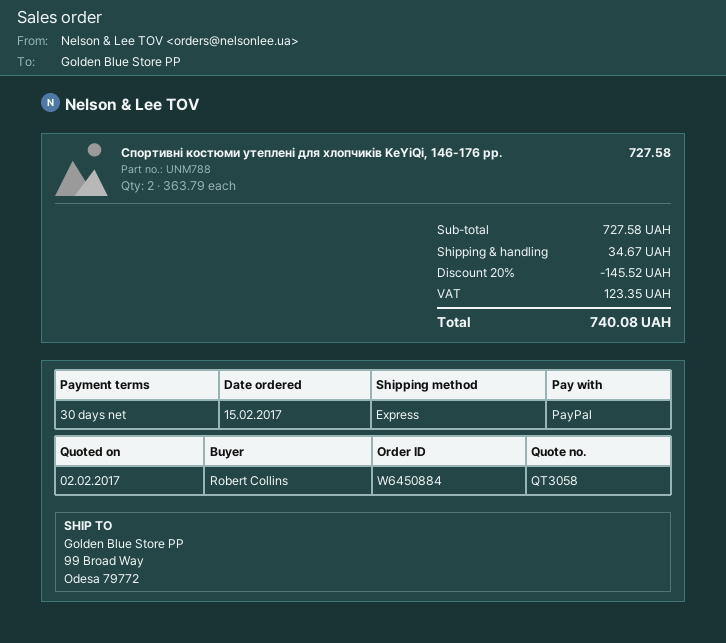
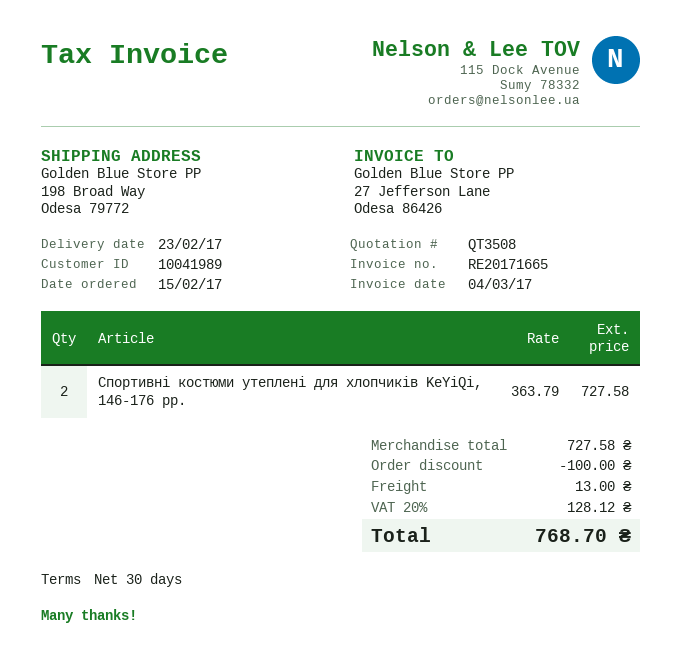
quote number: QT3058 -> QT3508
ship to: 99 Broad Way, Odesa 79772 -> 198 Broad Way, Odesa 79772
discount: 145.52 -> 100.00
shipping: 34.67 -> 13.00
tax: 123.35 -> 128.12
total: 740.08 -> 768.70

